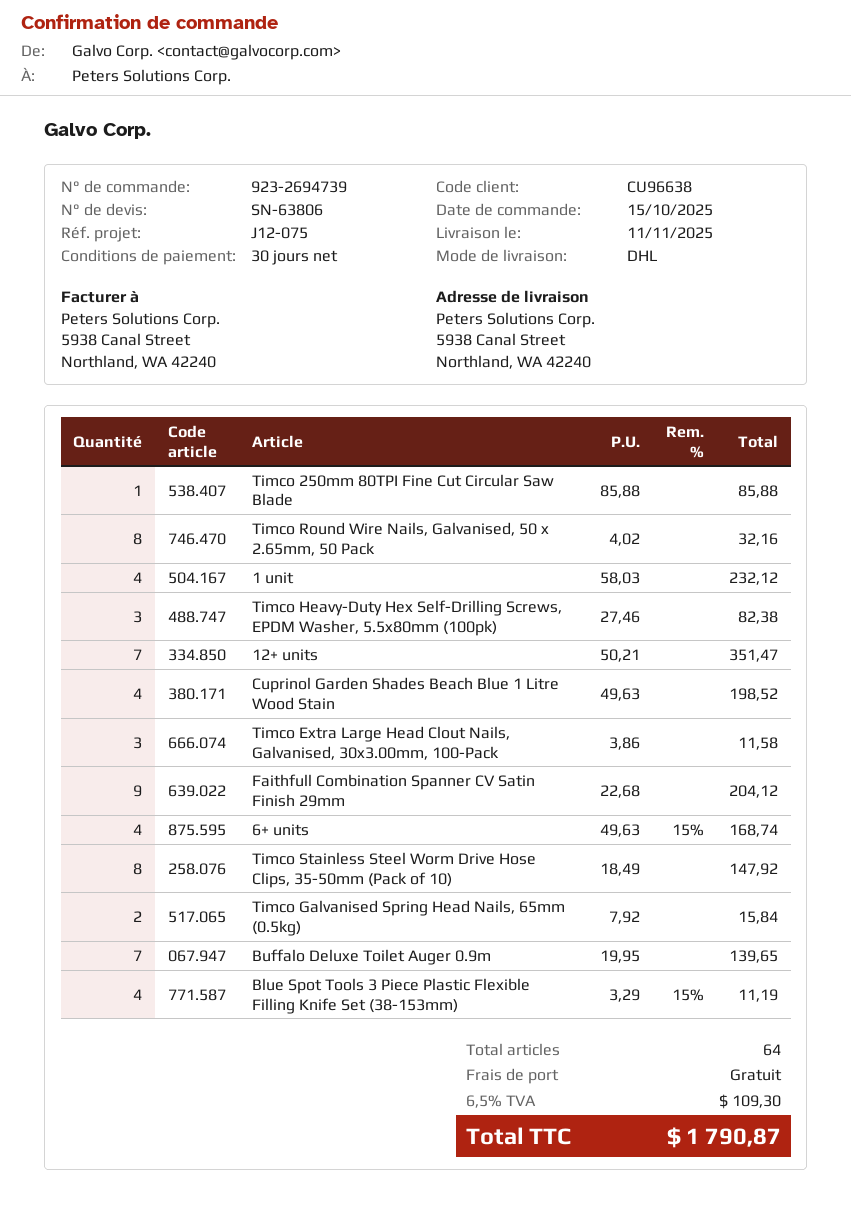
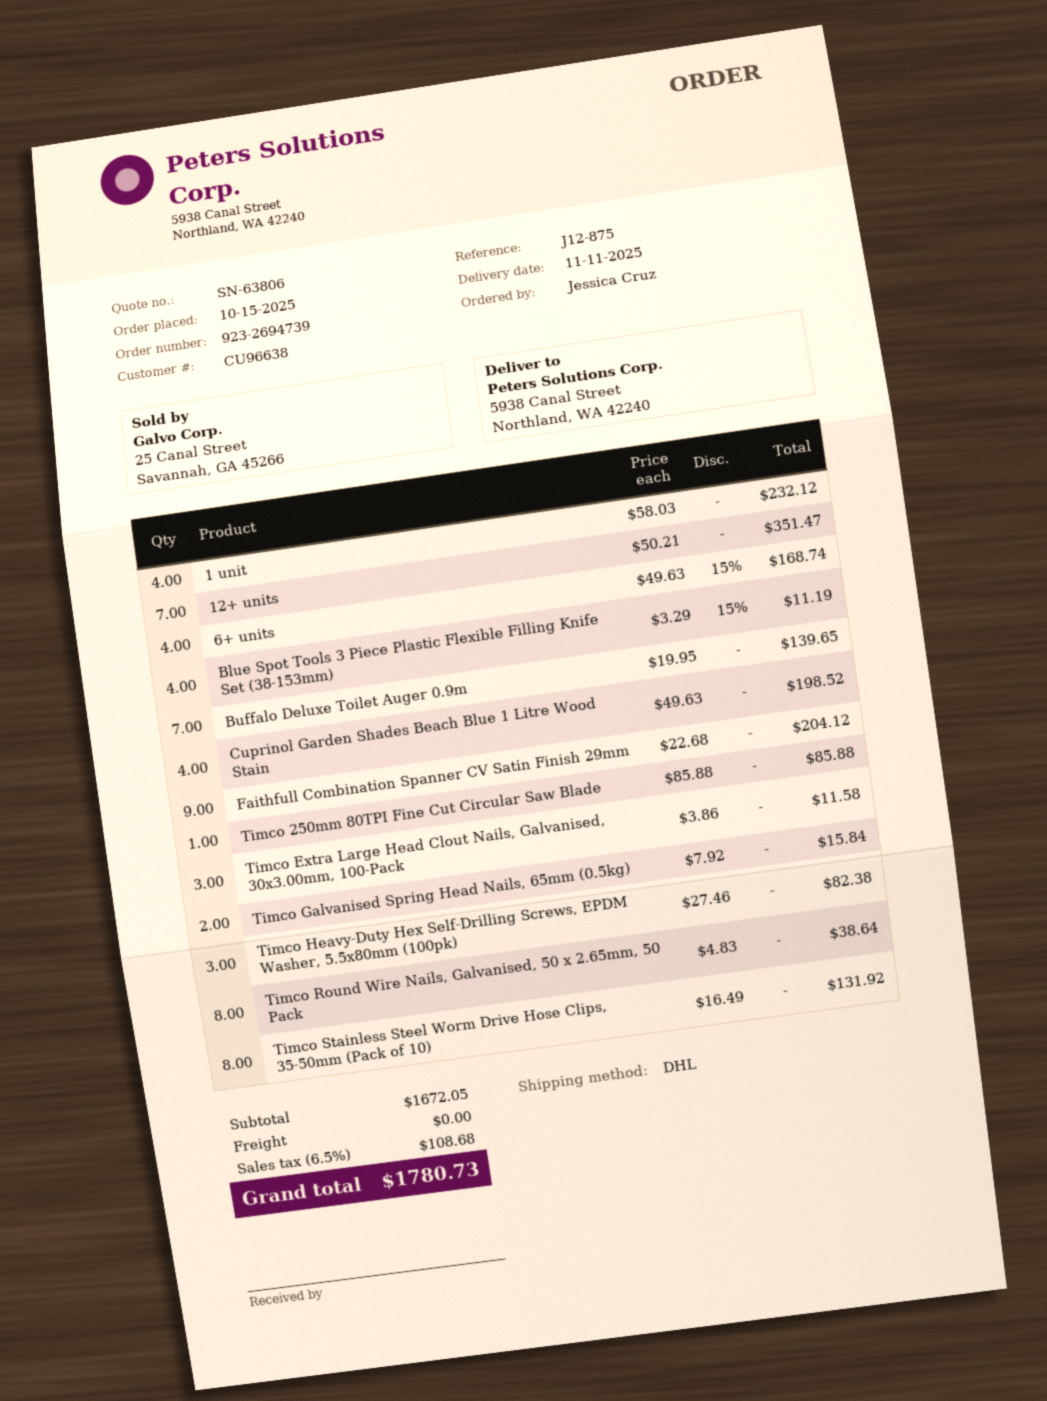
reference: J12-075 -> J12-875
Timco Round Wire Nails, Galvanised, 50 x 2.65mm, 50 Pack: 8 x 4.02 = 32.16 -> 8 x 4.83 = 38.64
Timco Stainless Steel Worm Drive Hose Clips, 35-50mm (Pack of 10): 8 x 18.49 = 147.92 -> 8 x 16.49 = 131.92
tax: 6.5% = 109.30 -> 6.5% = 108.68
total: 1790.87 -> 1780.73

